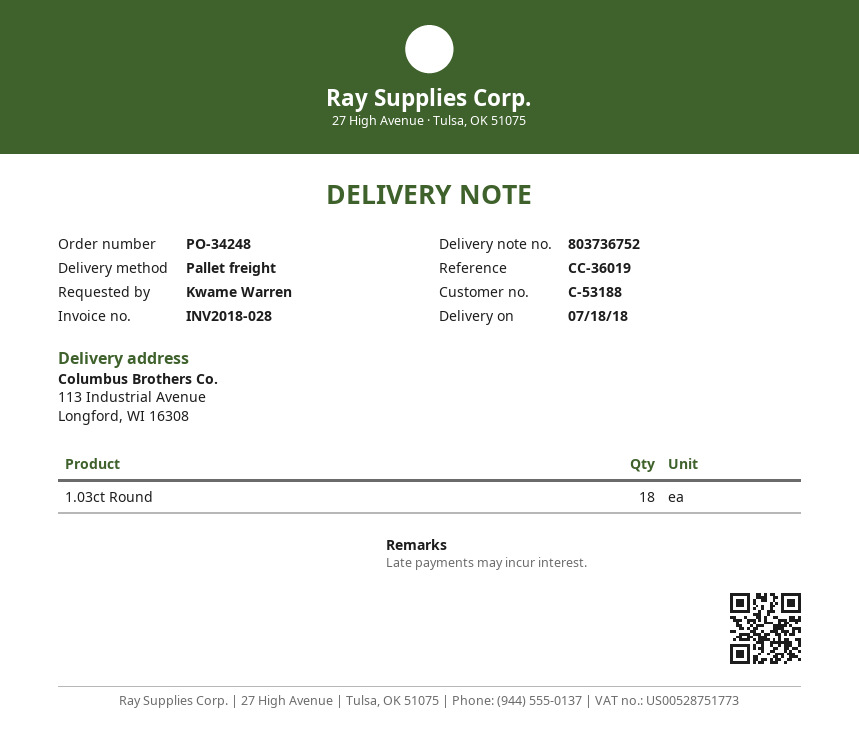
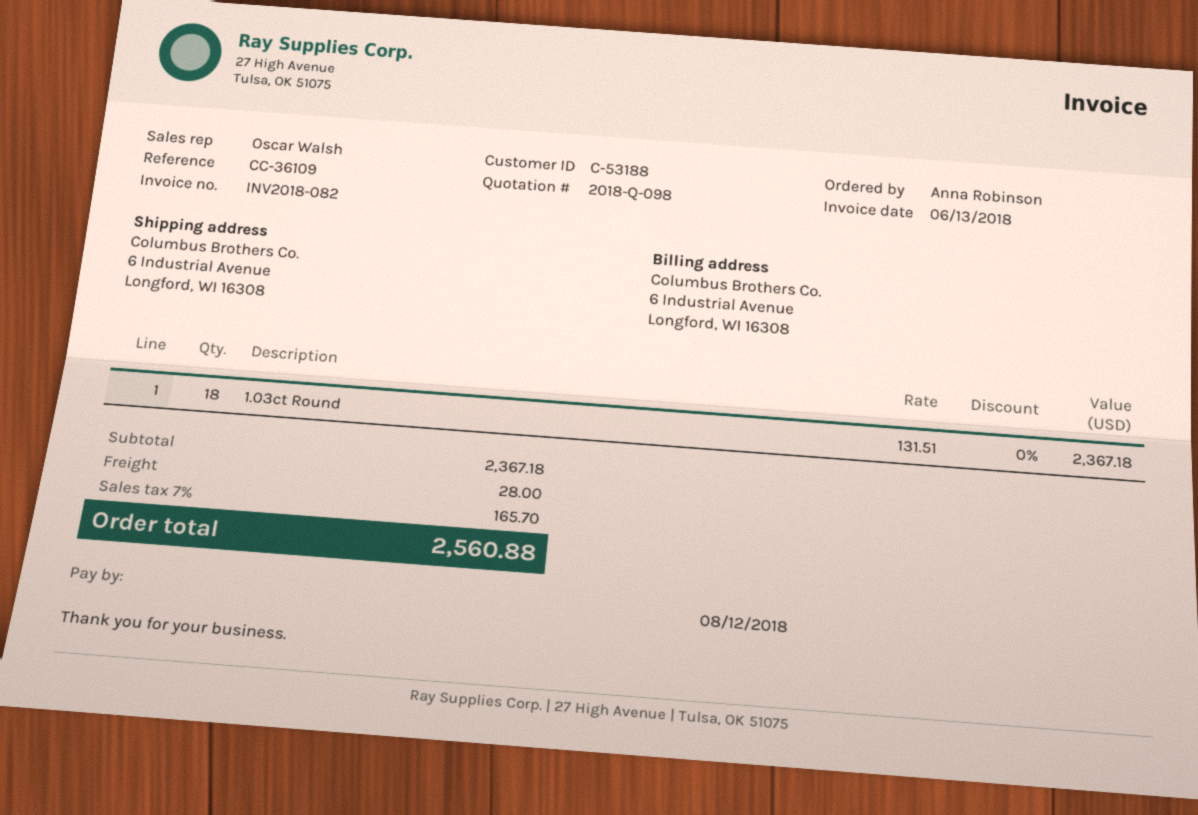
invoice number: INV2018-028 -> INV2018-082
reference: CC-36019 -> CC-36109
ordered by: Kwame Warren -> Anna Robinson
ship to: 113 Industrial Avenue, Longford, WI 16308 -> 6 Industrial Avenue, Longford, WI 16308

